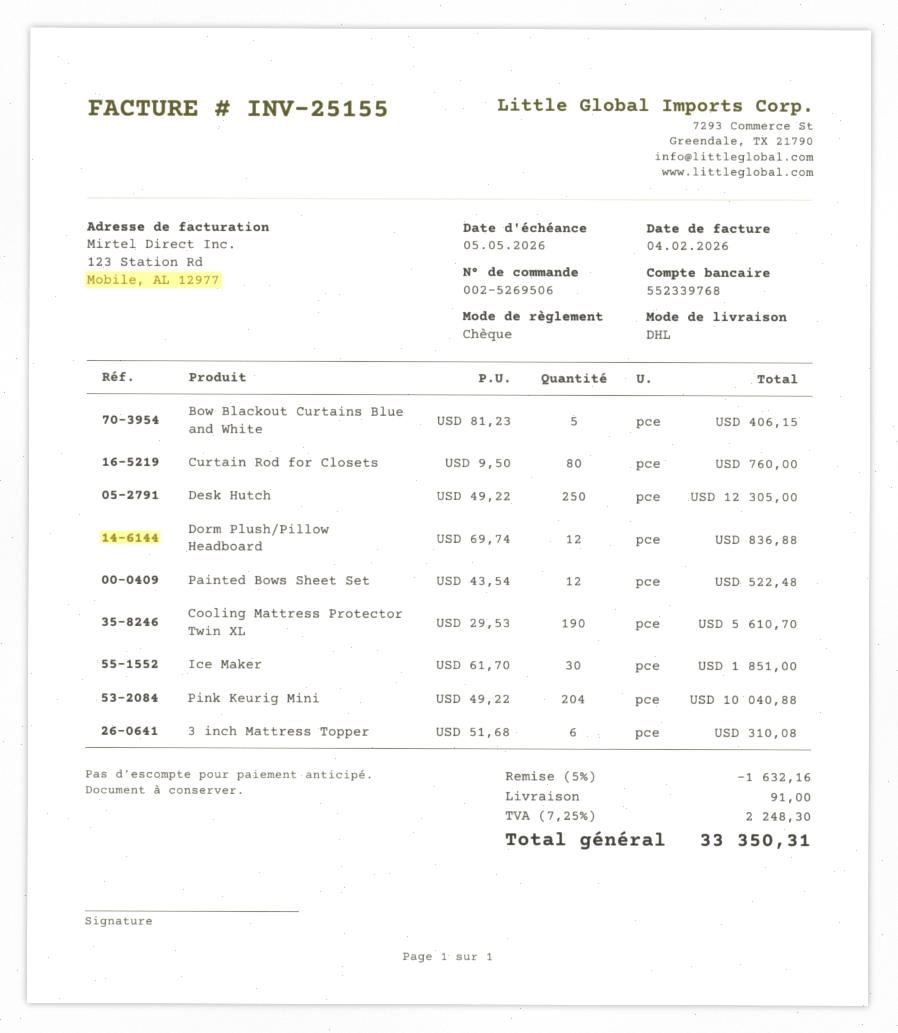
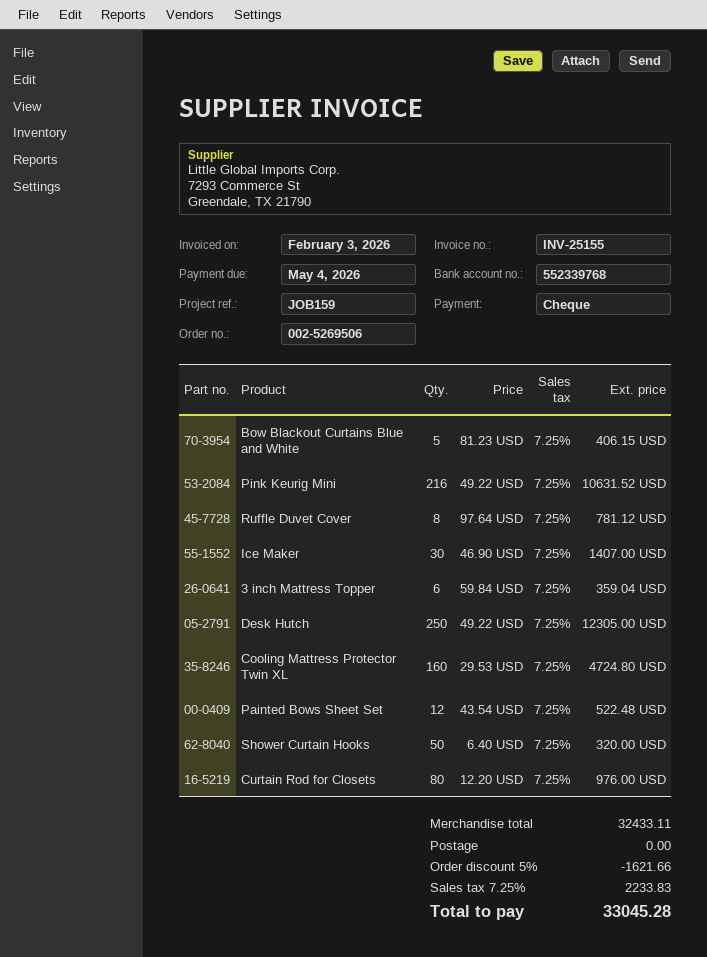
invoice date: 2026-02-04 -> 2026-02-03
due date: 2026-05-05 -> 2026-05-04
Curtain Rod for Closets: 80 x 9.50 = 760.00 -> 80 x 12.20 = 976.00
Dorm Plush/Pillow Headboard: 12 x 69.74 = 836.88 -> none
Cooling Mattress Protector Twin XL: 190 x 29.53 = 5610.70 -> 160 x 29.53 = 4724.80
Ice Maker: 30 x 61.70 = 1851.00 -> 30 x 46.90 = 1407.00
Pink Keurig Mini: 204 x 49.22 = 10040.88 -> 216 x 49.22 = 10631.52
3 inch Mattress Topper: 6 x 51.68 = 310.08 -> 6 x 59.84 = 359.04
Ruffle Duvet Cover: none -> 8 x 97.64 = 781.12
Shower Curtain Hooks: none -> 50 x 6.40 = 320.00
discount: 5% = 1632.16 -> 5% = 1621.66
shipping: 91.00 -> 0.00
tax: 7.25% = 2248.30 -> 7.25% = 2233.83
total: 33350.31 -> 33045.28

